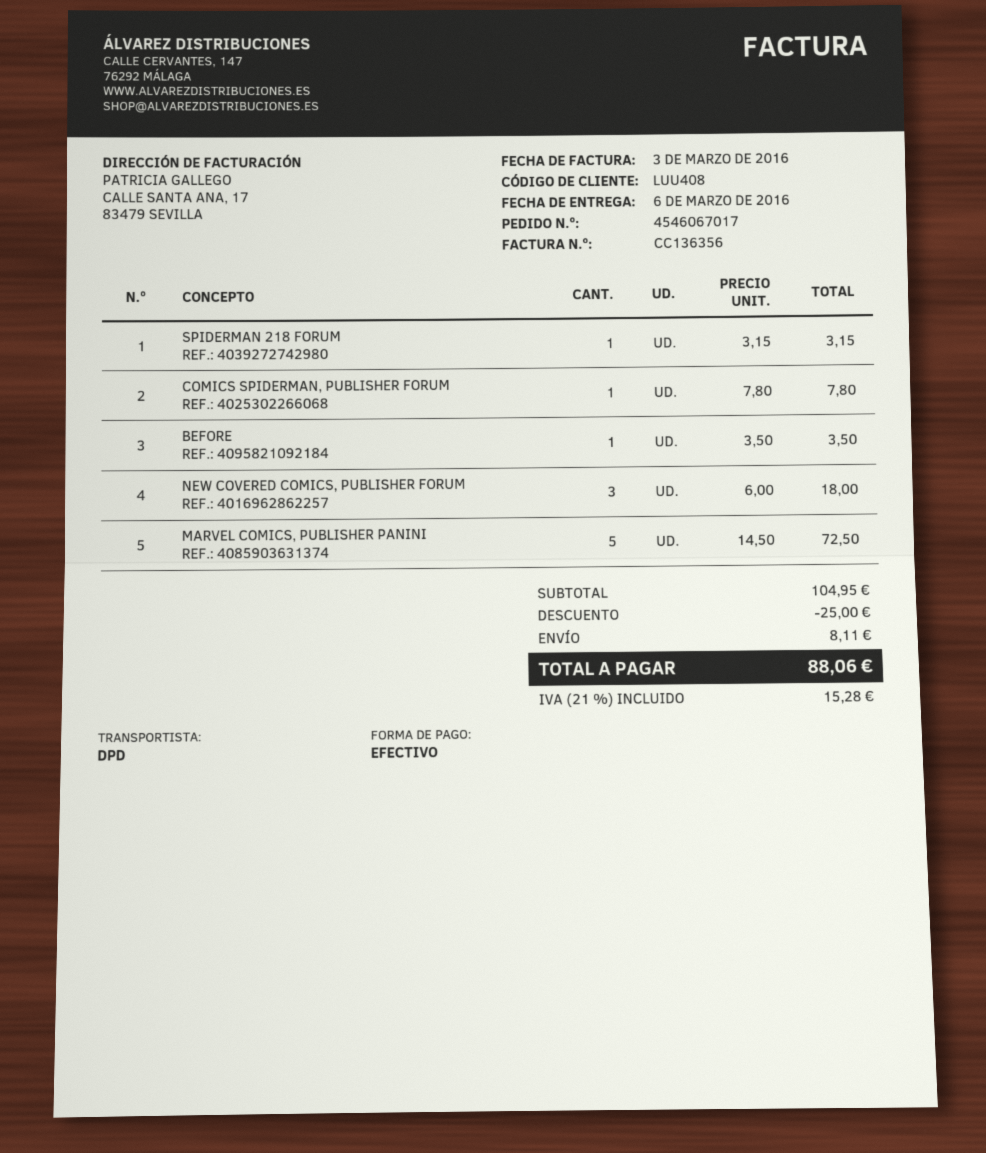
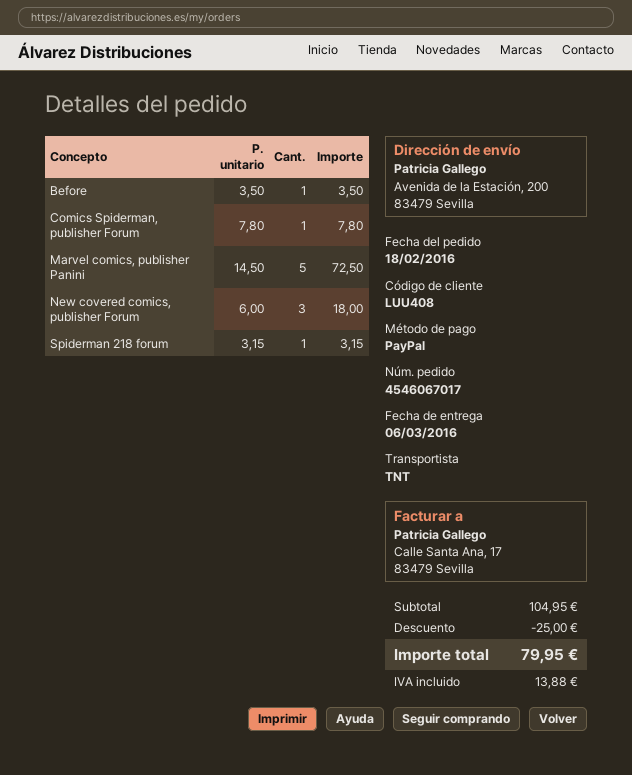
payment method: cash -> PayPal
shipping method: DPD -> TNT
shipping: 8.11 -> none
tax: 15.28 -> 13.88
total: 88.06 -> 79.95

